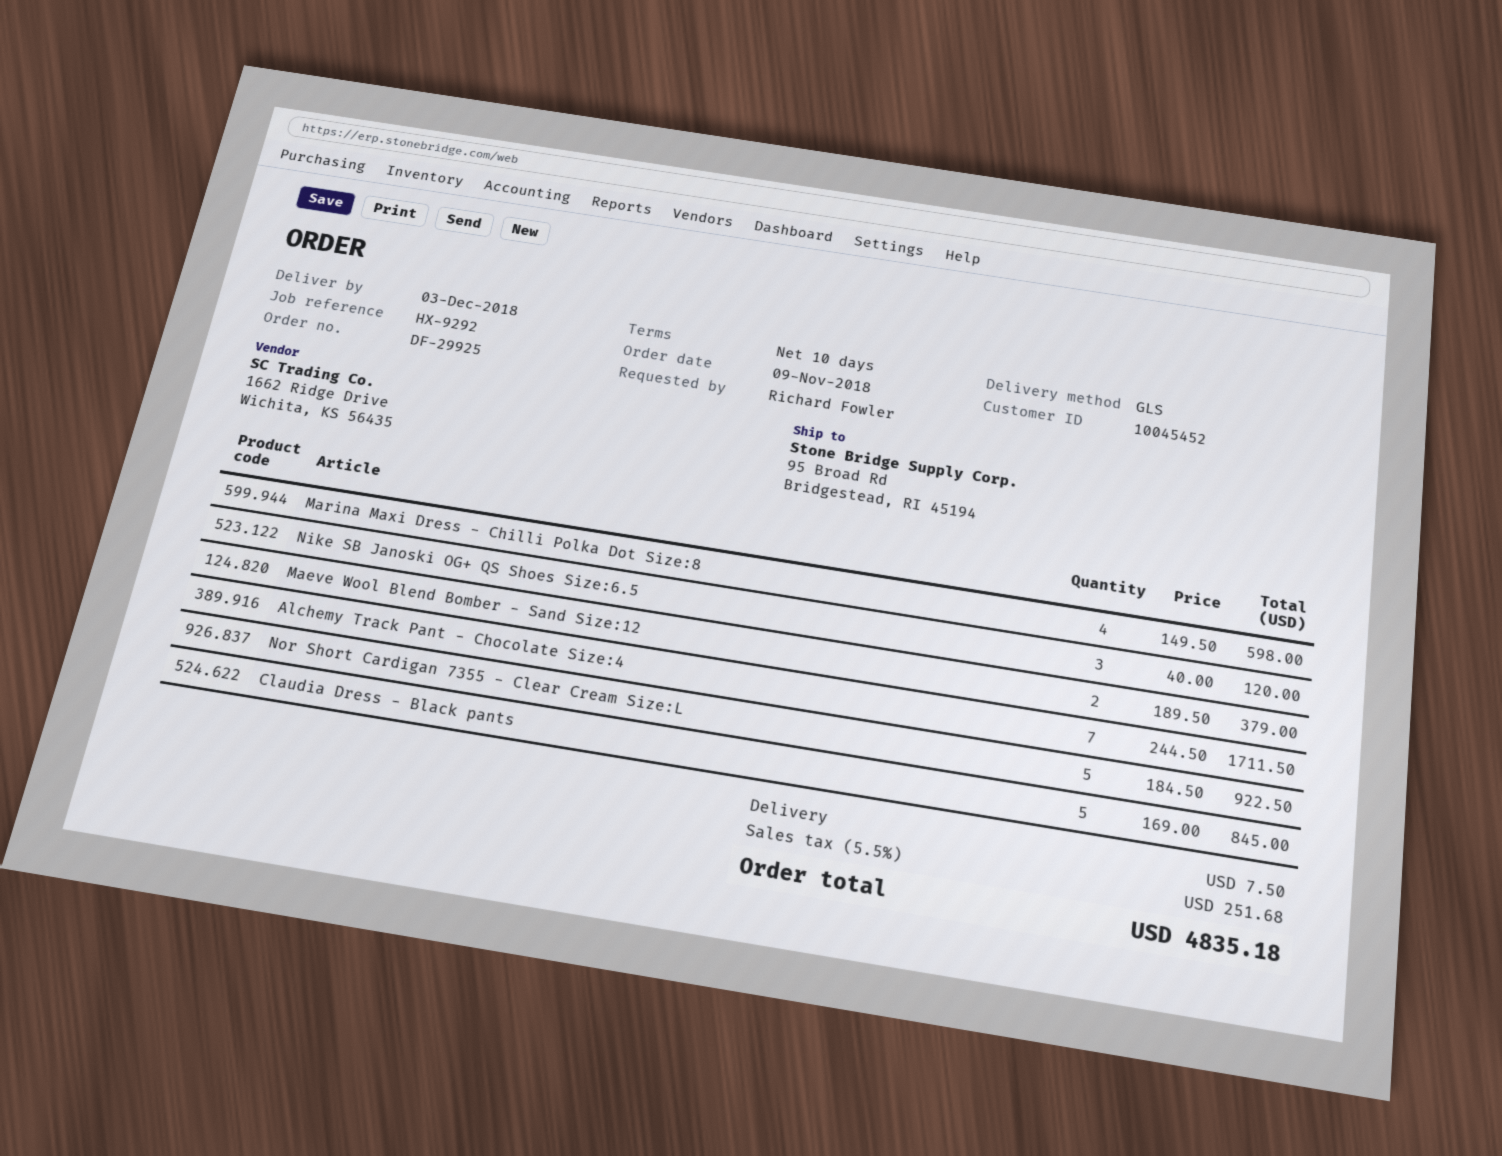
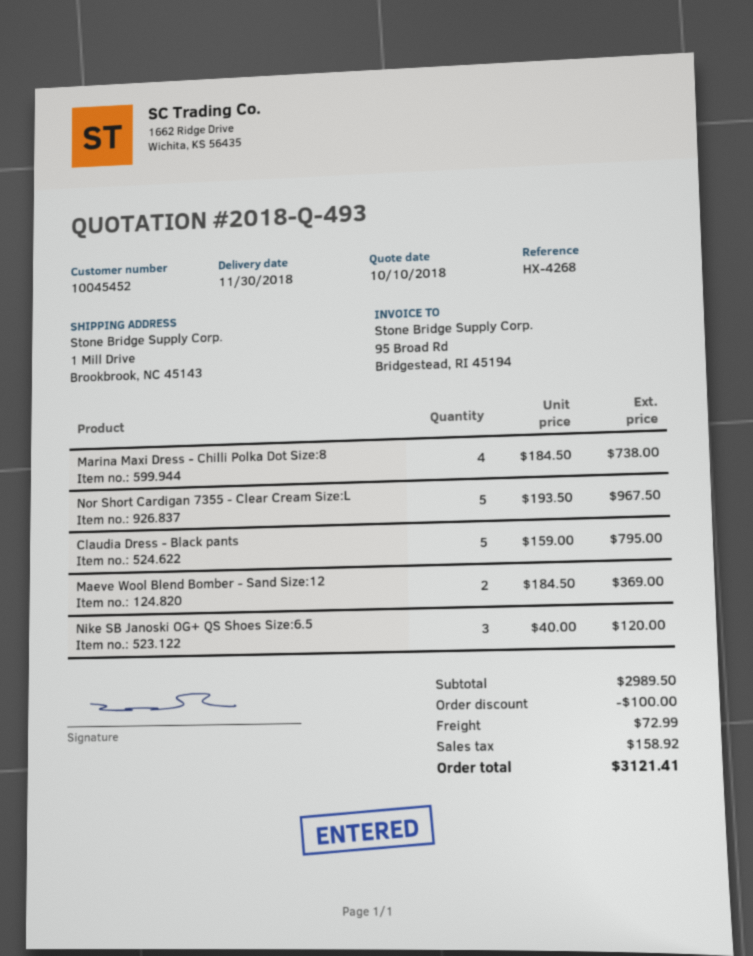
delivery date: 2018-12-03 -> 2018-11-30
reference: HX-9292 -> HX-4268
ship to: 95 Broad Rd, Bridgestead, RI 45194 -> 1 Mill Drive, Brookbrook, NC 45143
Marina Maxi Dress - Chilli Polka Dot Size:8: 4 x 149.50 = 598.00 -> 4 x 184.50 = 738.00
Maeve Wool Blend Bomber - Sand Size:12: 2 x 189.50 = 379.00 -> 2 x 184.50 = 369.00
Alchemy Track Pant - Chocolate Size:4: 7 x 244.50 = 1711.50 -> none
Nor Short Cardigan 7355 - Clear Cream Size:L: 5 x 184.50 = 922.50 -> 5 x 193.50 = 967.50
Claudia Dress - Black pants: 5 x 169.00 = 845.00 -> 5 x 159.00 = 795.00
discount: none -> 100.00
shipping: 7.50 -> 72.99
tax: 251.68 -> 158.92
total: 4835.18 -> 3121.41

